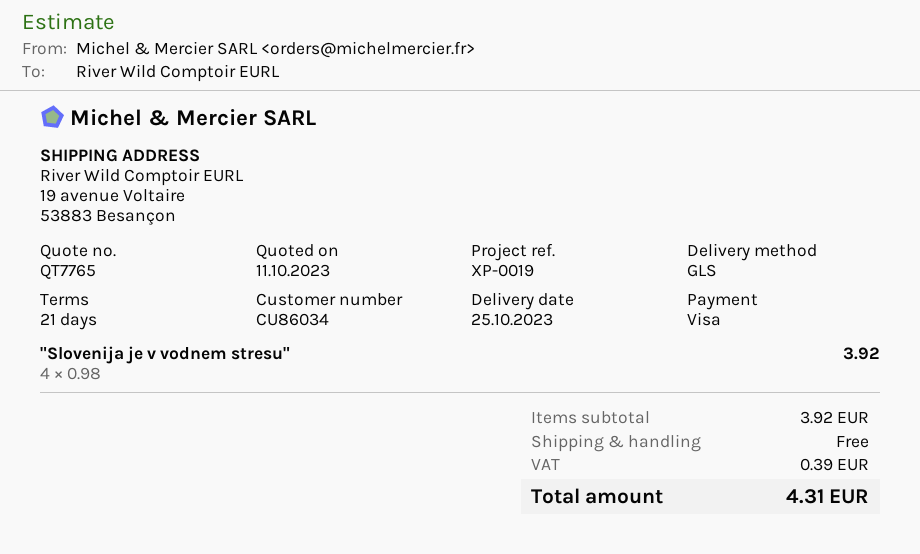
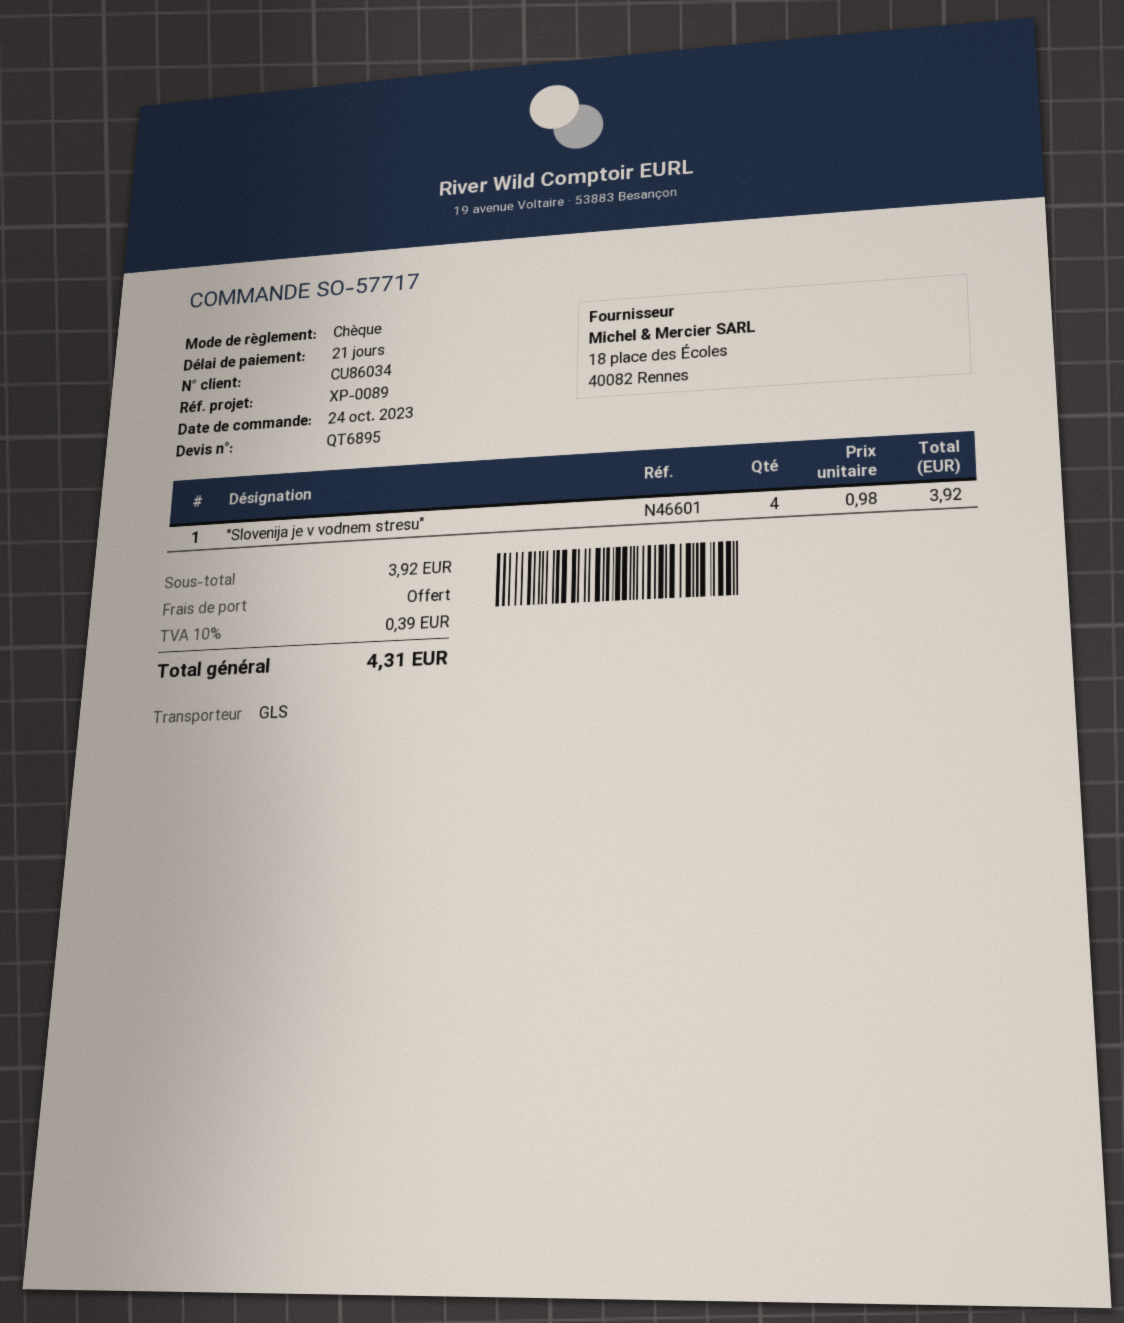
quote number: QT7765 -> QT6895
reference: XP-0019 -> XP-0089
payment method: Visa -> cheque

